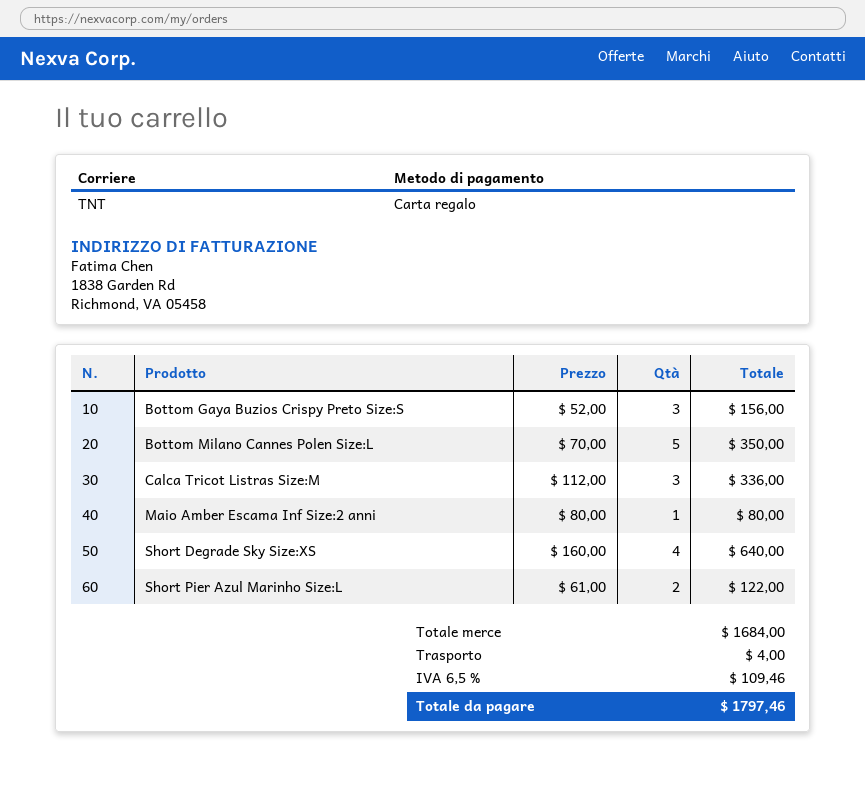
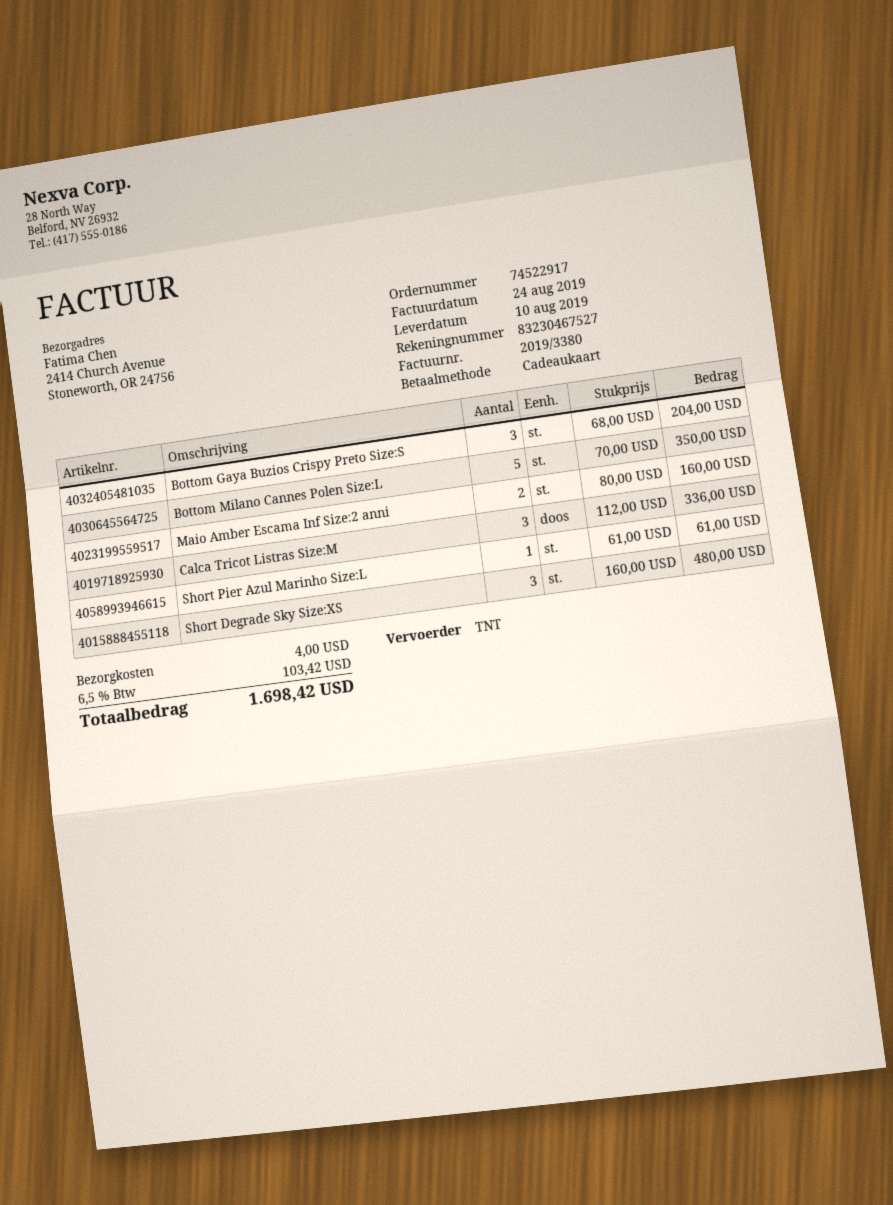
Bottom Gaya Buzios Crispy Preto Size:S: 3 x 52.00 = 156.00 -> 3 x 68.00 = 204.00
Maio Amber Escama Inf Size:2 anni: 1 x 80.00 = 80.00 -> 2 x 80.00 = 160.00
Short Degrade Sky Size:XS: 4 x 160.00 = 640.00 -> 3 x 160.00 = 480.00
Short Pier Azul Marinho Size:L: 2 x 61.00 = 122.00 -> 1 x 61.00 = 61.00
tax: 6.5% = 109.46 -> 6.5% = 103.42
total: 1797.46 -> 1698.42

